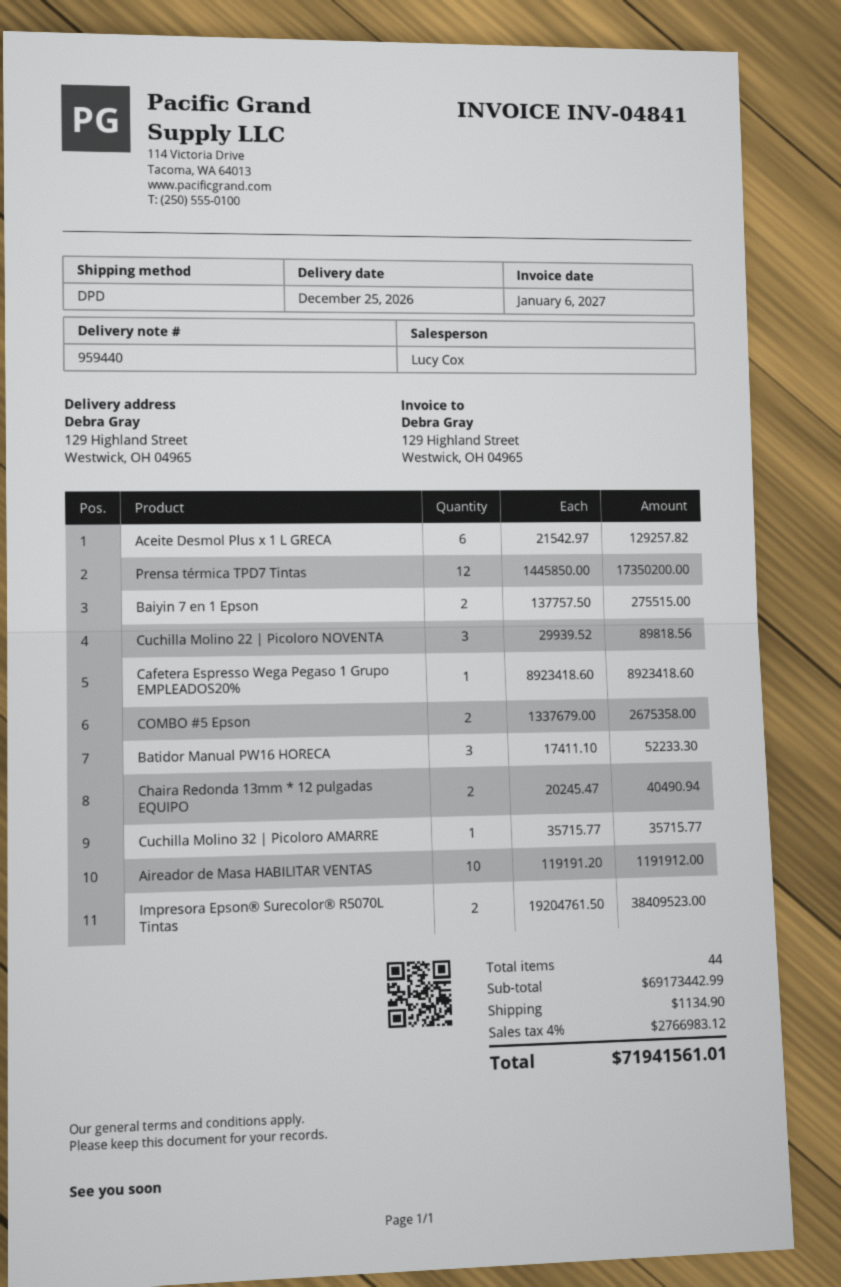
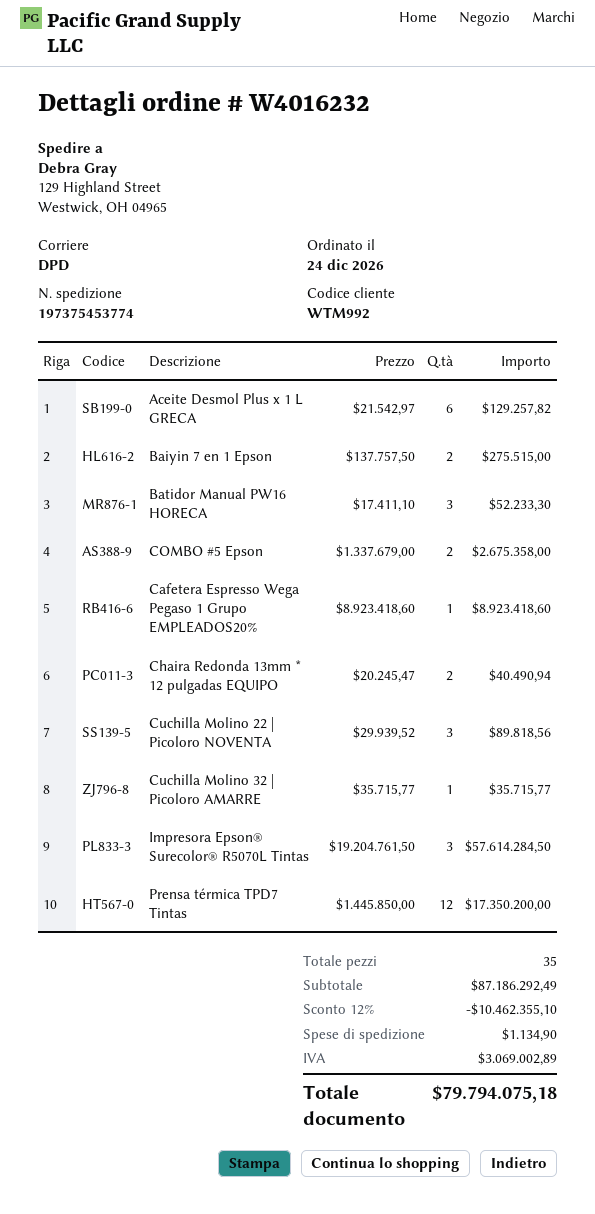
Aireador de Masa HABILITAR VENTAS: 10 x 119191.20 = 1191912.00 -> none
Impresora Epson® Surecolor® R5070L Tintas: 2 x 19204761.50 = 38409523.00 -> 3 x 19204761.50 = 57614284.50
total quantity: 44 -> 35
subtotal: 69173442.99 -> 87186292.49
discount: none -> 12% = 10462355.10
tax: 2766983.12 -> 3069002.89
total: 71941561.01 -> 79794075.18

